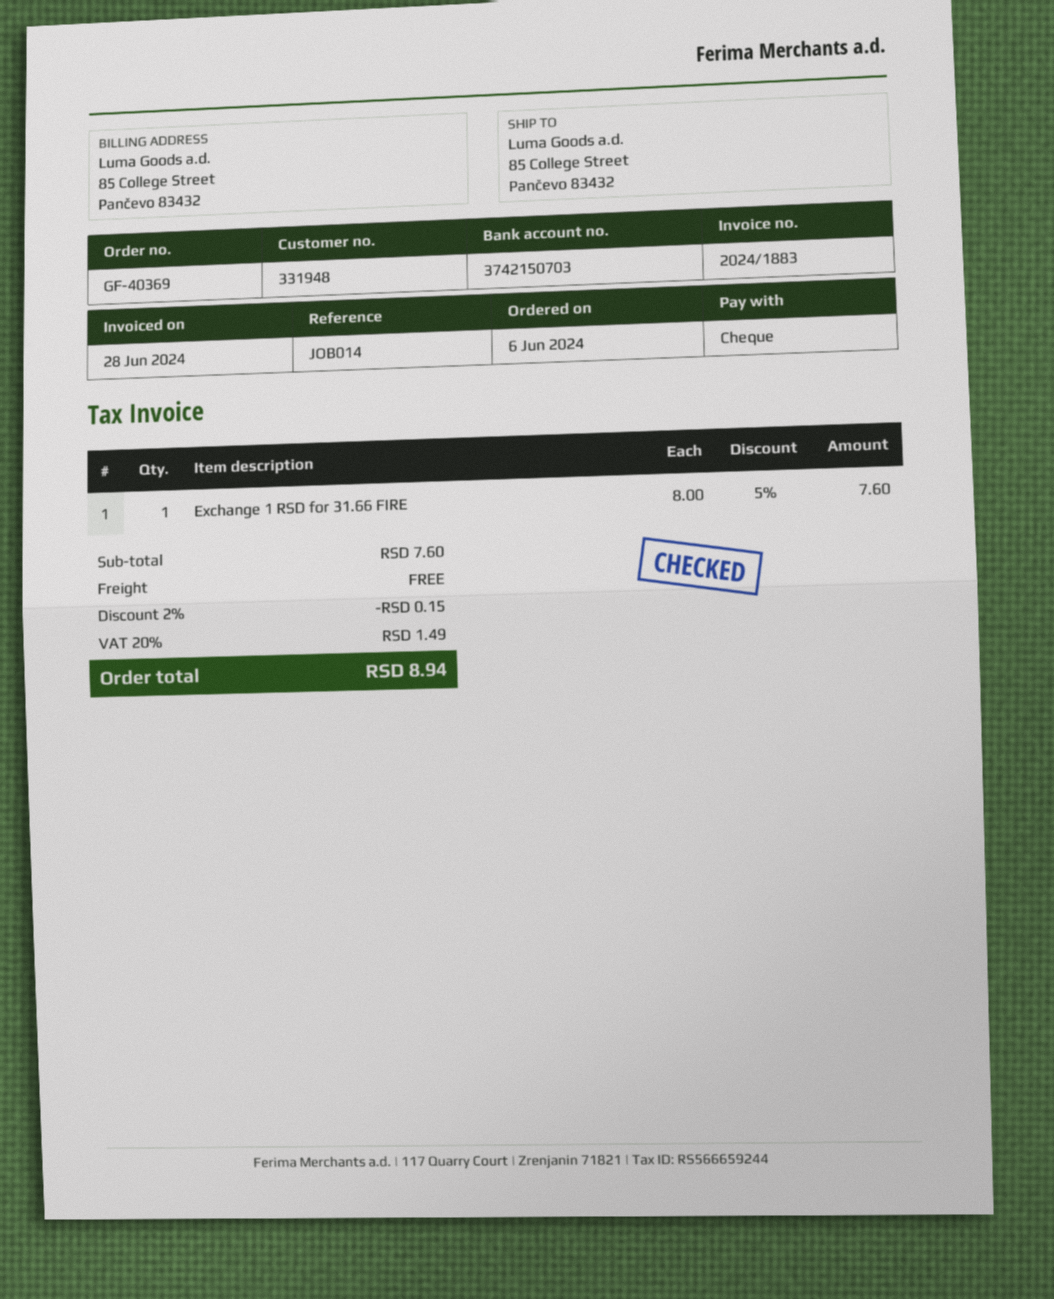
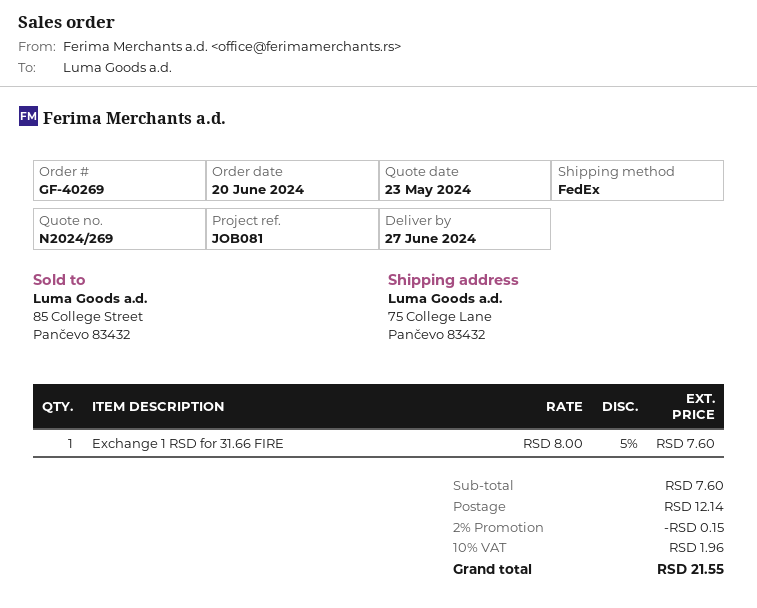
order number: GF-40369 -> GF-40269
order date: 2024-06-06 -> 2024-06-20
reference: JOB014 -> JOB081
ship to: 85 College Street, Pančevo 83432 -> 75 College Lane, Pančevo 83432
shipping: 0.00 -> 12.14
tax: 20% = 1.49 -> 10% = 1.96
total: 8.94 -> 21.55

